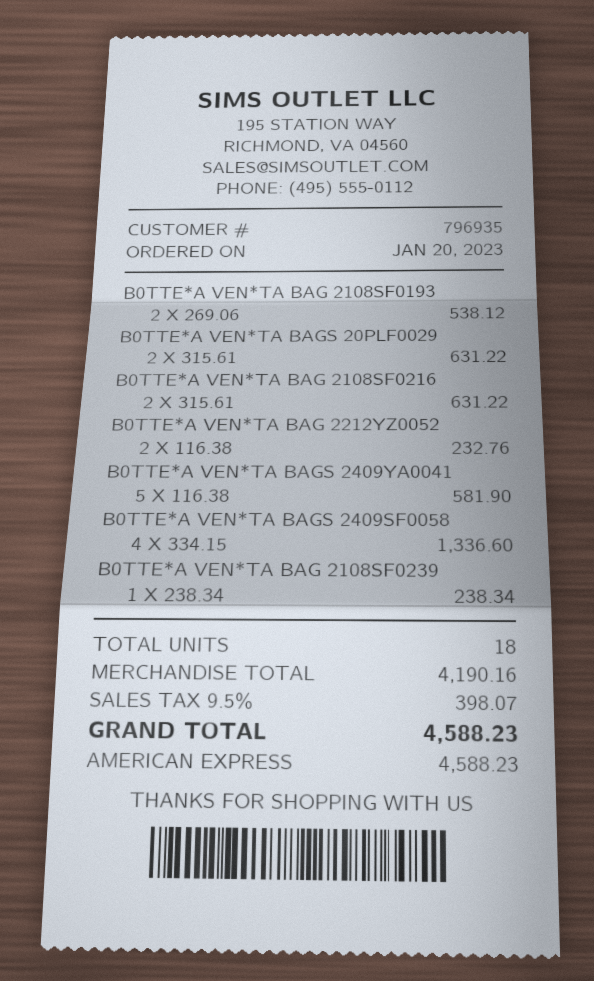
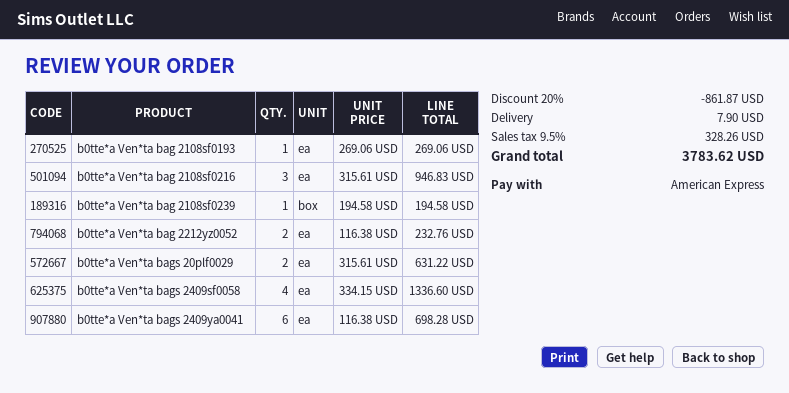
B0TTE*A VEN*TA BAG 2108SF0193: 2 x 269.06 = 538.12 -> 1 x 269.06 = 269.06
B0TTE*A VEN*TA BAG 2108SF0216: 2 x 315.61 = 631.22 -> 3 x 315.61 = 946.83
B0TTE*A VEN*TA BAGS 2409YA0041: 5 x 116.38 = 581.90 -> 6 x 116.38 = 698.28
B0TTE*A VEN*TA BAG 2108SF0239: 1 x 238.34 = 238.34 -> 1 x 194.58 = 194.58
discount: none -> 20% = 861.87
shipping: none -> 7.90
tax: 9.5% = 398.07 -> 9.5% = 328.26
total: 4588.23 -> 3783.62

